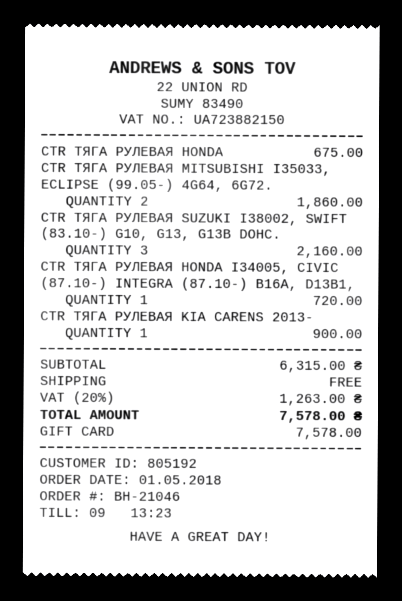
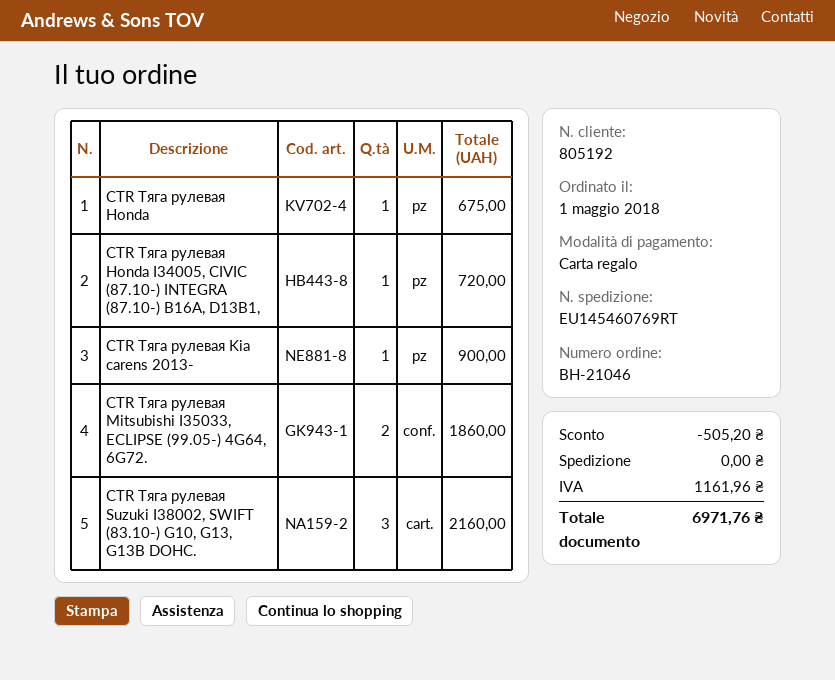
discount: none -> 505.20
tax: 1263.00 -> 1161.96
total: 7578.00 -> 6971.76

